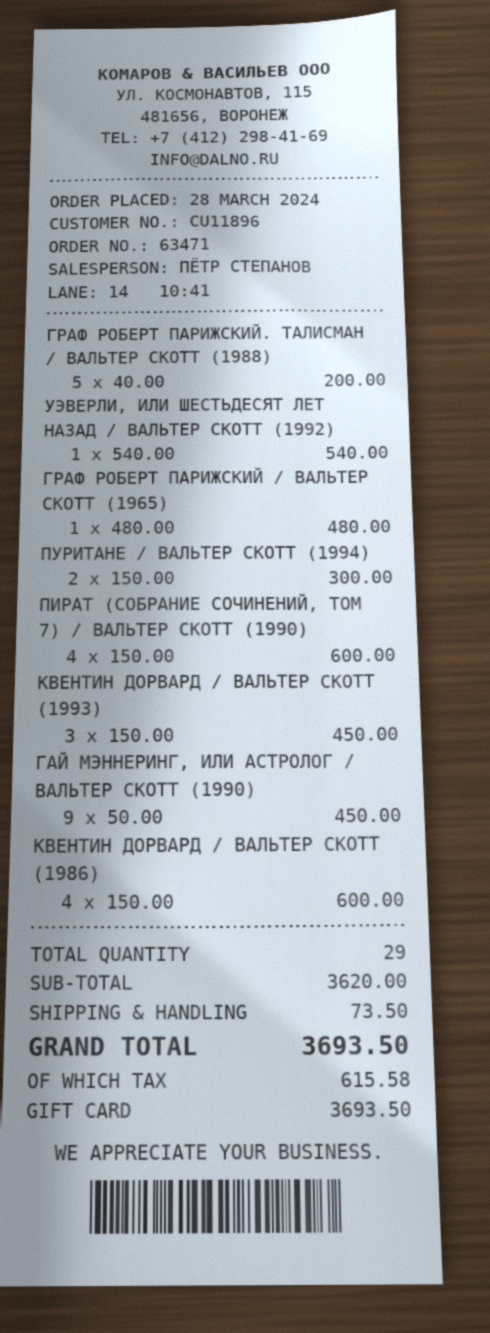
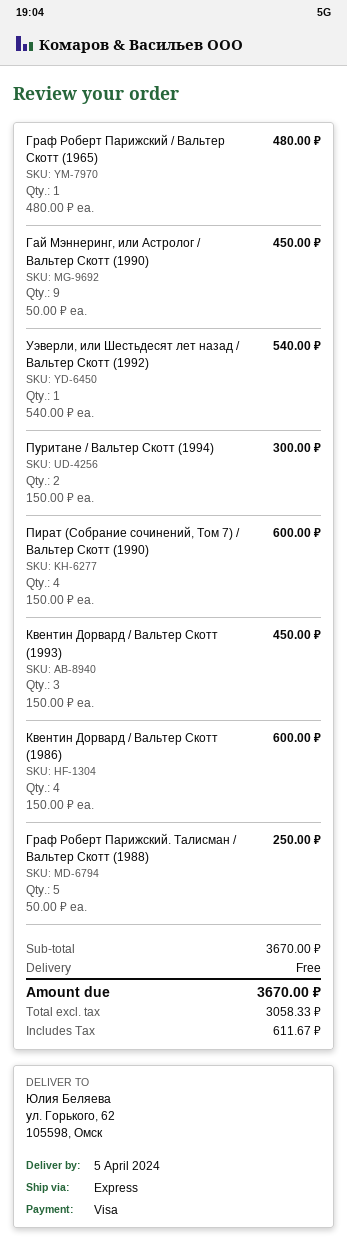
payment method: gift card -> Visa
ГРАФ РОБЕРТ ПАРИЖСКИЙ. ТАЛИСМАН / ВАЛЬТЕР СКОТТ (1988): 5 x 40.00 = 200.00 -> 5 x 50.00 = 250.00
subtotal: 3620.00 -> 3670.00
shipping: 73.50 -> 0.00
tax: 615.58 -> 611.67
total: 3693.50 -> 3670.00

